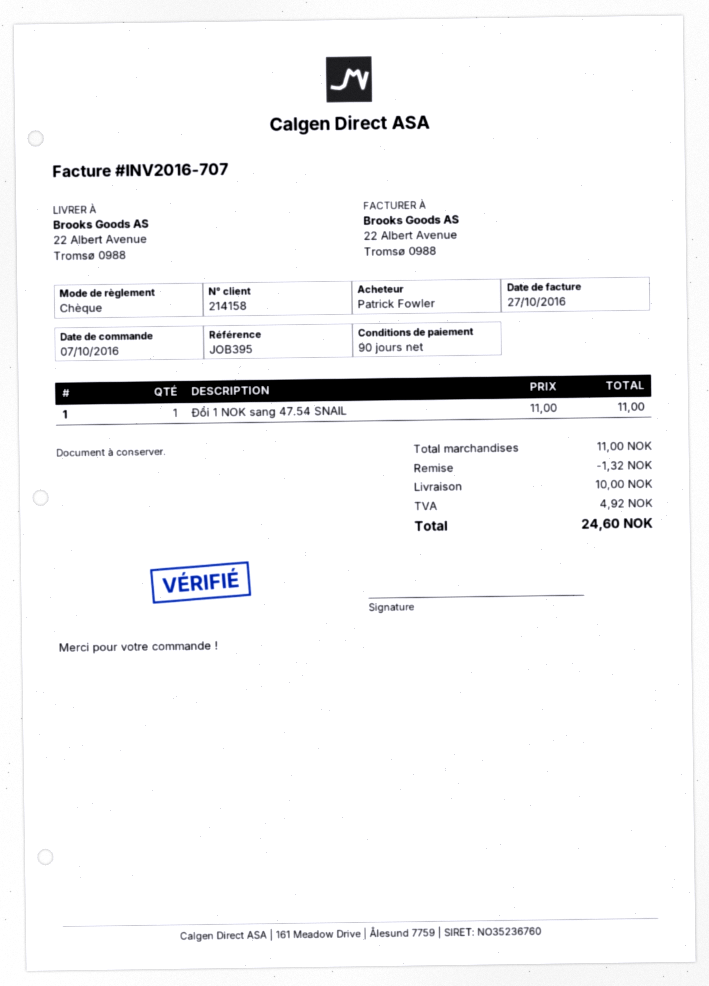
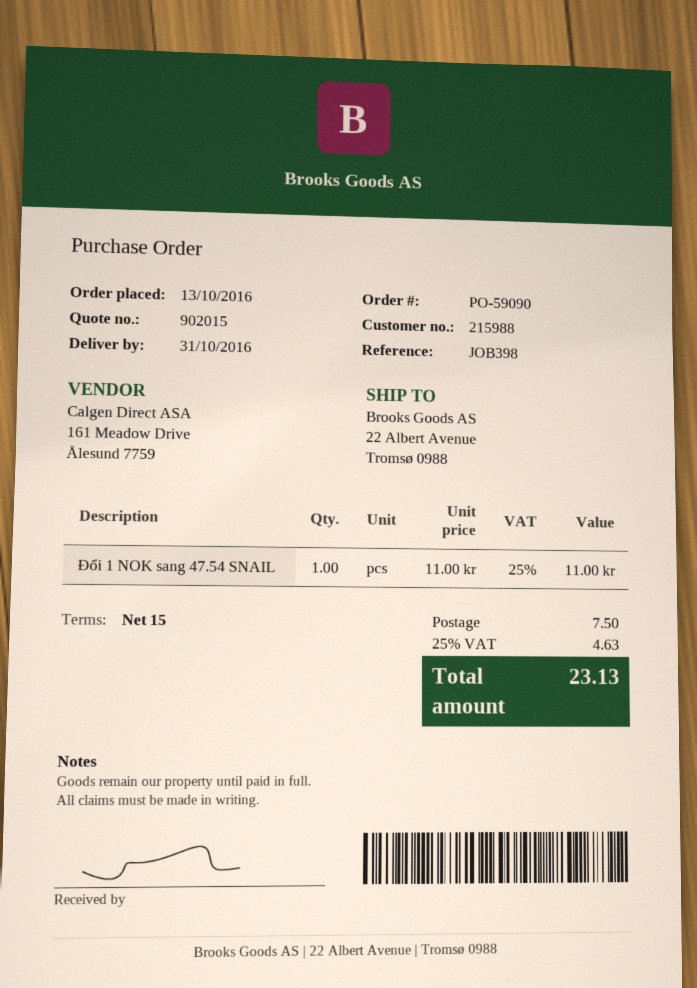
order date: 2016-10-07 -> 2016-10-13
payment terms: 90 days -> 15 days
customer number: 214158 -> 215988
reference: JOB395 -> JOB398
discount: 1.32 -> none
shipping: 10.00 -> 7.50
tax: 4.92 -> 4.63
total: 24.60 -> 23.13

